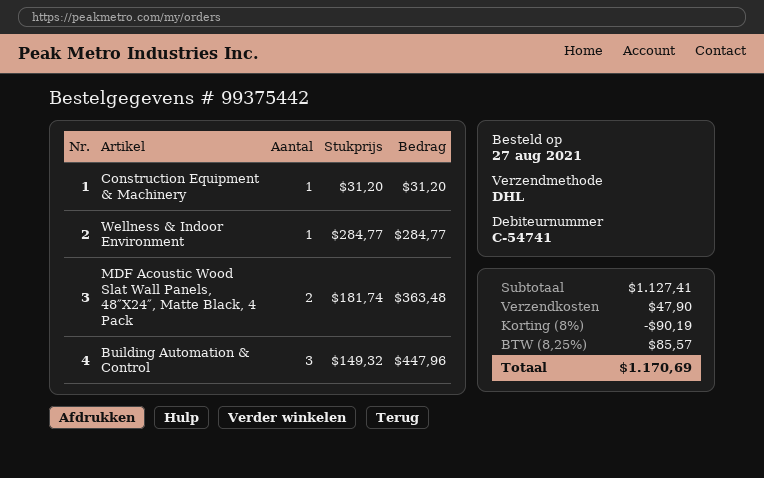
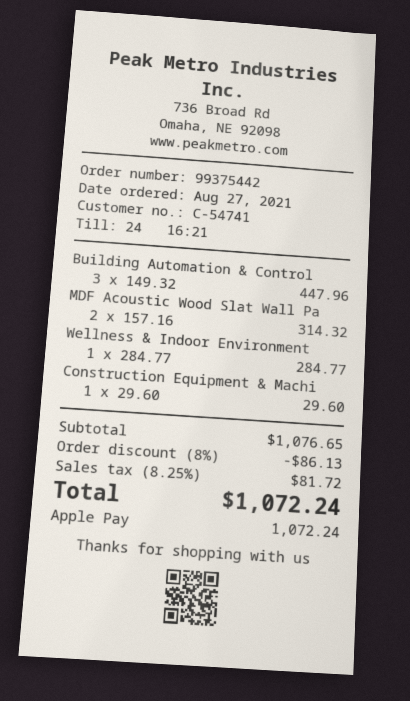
Construction Equipment & Machinery: 1 x 31.20 = 31.20 -> 1 x 29.60 = 29.60
MDF Acoustic Wood Slat Wall Panels, 48″X24″, Matte Black, 4 Pack: 2 x 181.74 = 363.48 -> 2 x 157.16 = 314.32
subtotal: 1127.41 -> 1076.65
discount: 8% = 90.19 -> 8% = 86.13
shipping: 47.90 -> none
tax: 8.25% = 85.57 -> 8.25% = 81.72
total: 1170.69 -> 1072.24

